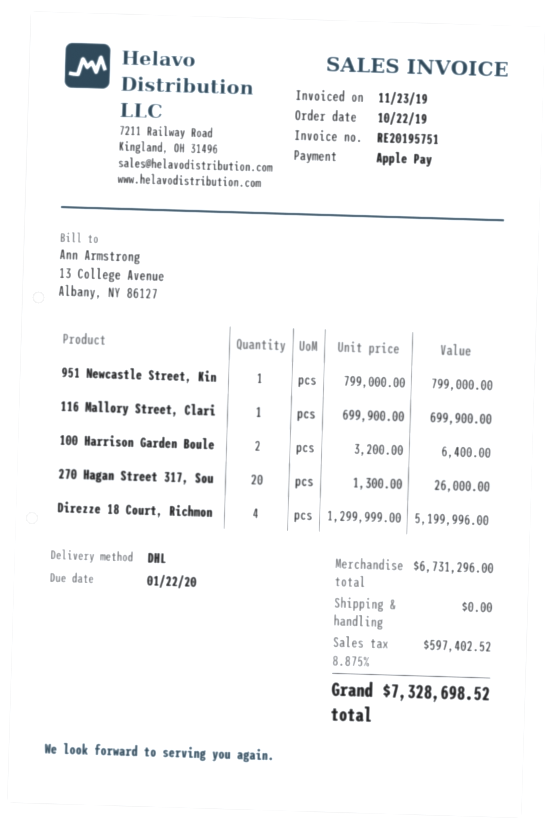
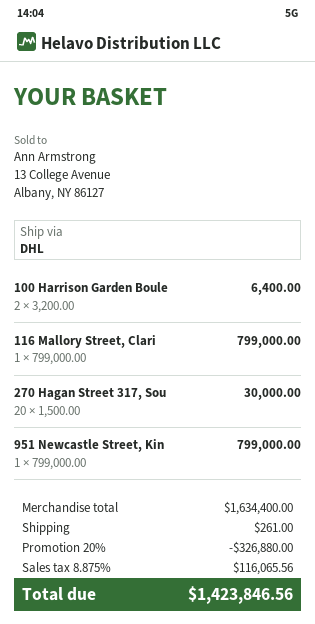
116 Mallory Street, Clari: 1 x 699900.00 = 699900.00 -> 1 x 799000.00 = 799000.00
270 Hagan Street 317, Sou: 20 x 1300.00 = 26000.00 -> 20 x 1500.00 = 30000.00
Direzze 18 Court, Richmon: 4 x 1299999.00 = 5199996.00 -> none
subtotal: 6731296.00 -> 1634400.00
discount: none -> 20% = 326880.00
shipping: 0.00 -> 261.00
tax: 8.875% = 597402.52 -> 8.875% = 116065.56
total: 7328698.52 -> 1423846.56

